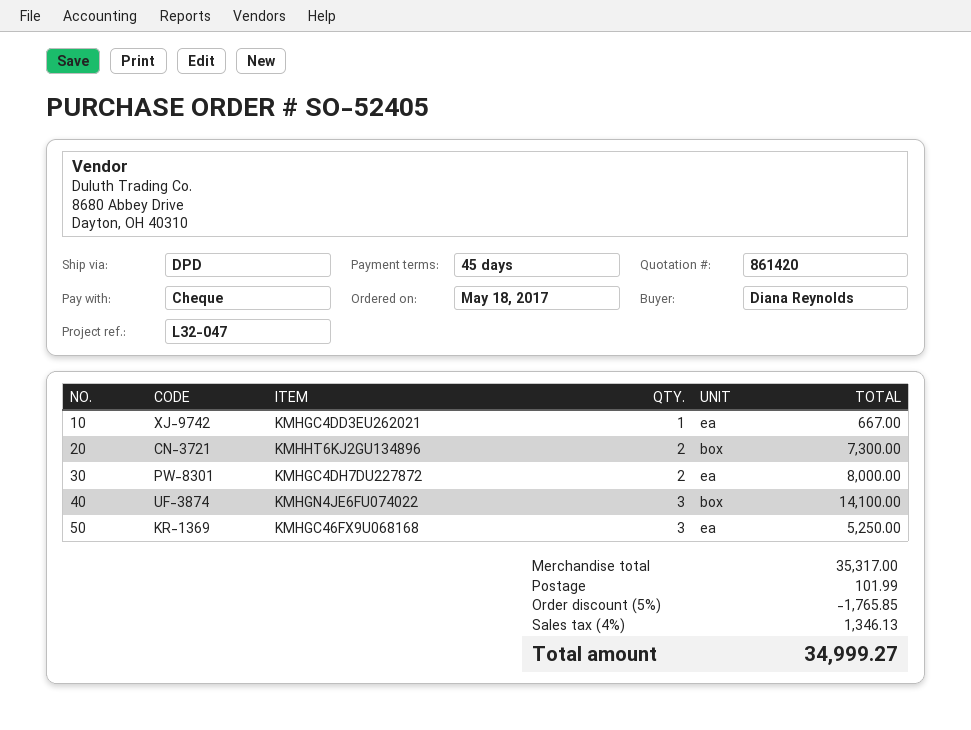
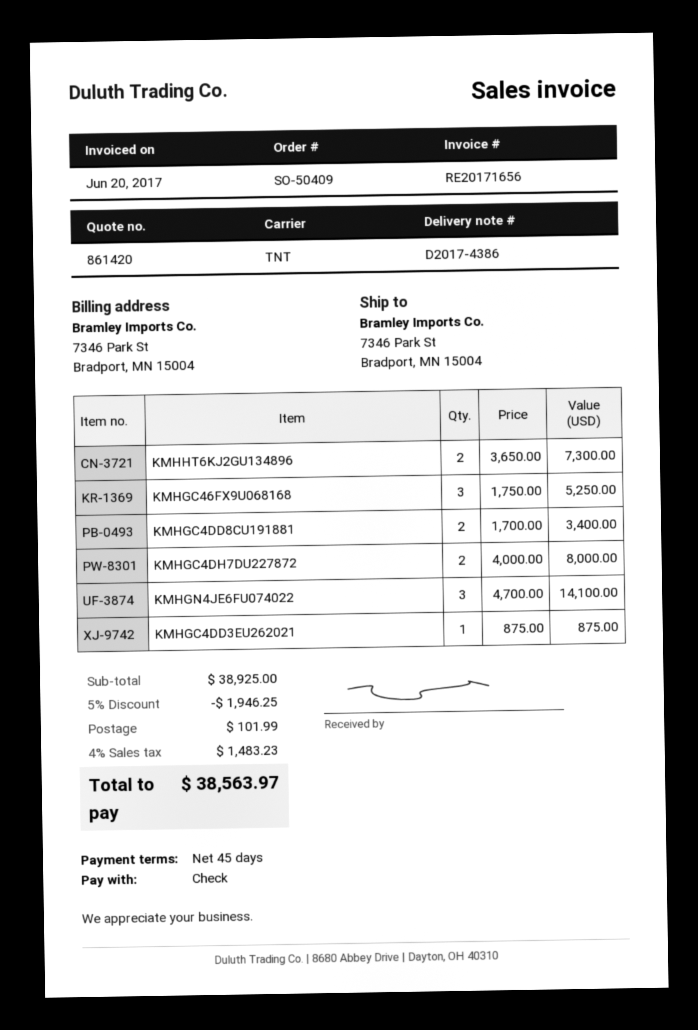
order number: SO-52405 -> SO-50409
shipping method: DPD -> TNT
KMHGC4DD3EU262021: 1 for 667.00 -> 1 for 875.00
KMHGC4DD8CU191881: none -> 2 for 3400.00
subtotal: 35317.00 -> 38925.00
discount: 5% = 1765.85 -> 5% = 1946.25
tax: 4% = 1346.13 -> 4% = 1483.23
total: 34999.27 -> 38563.97

